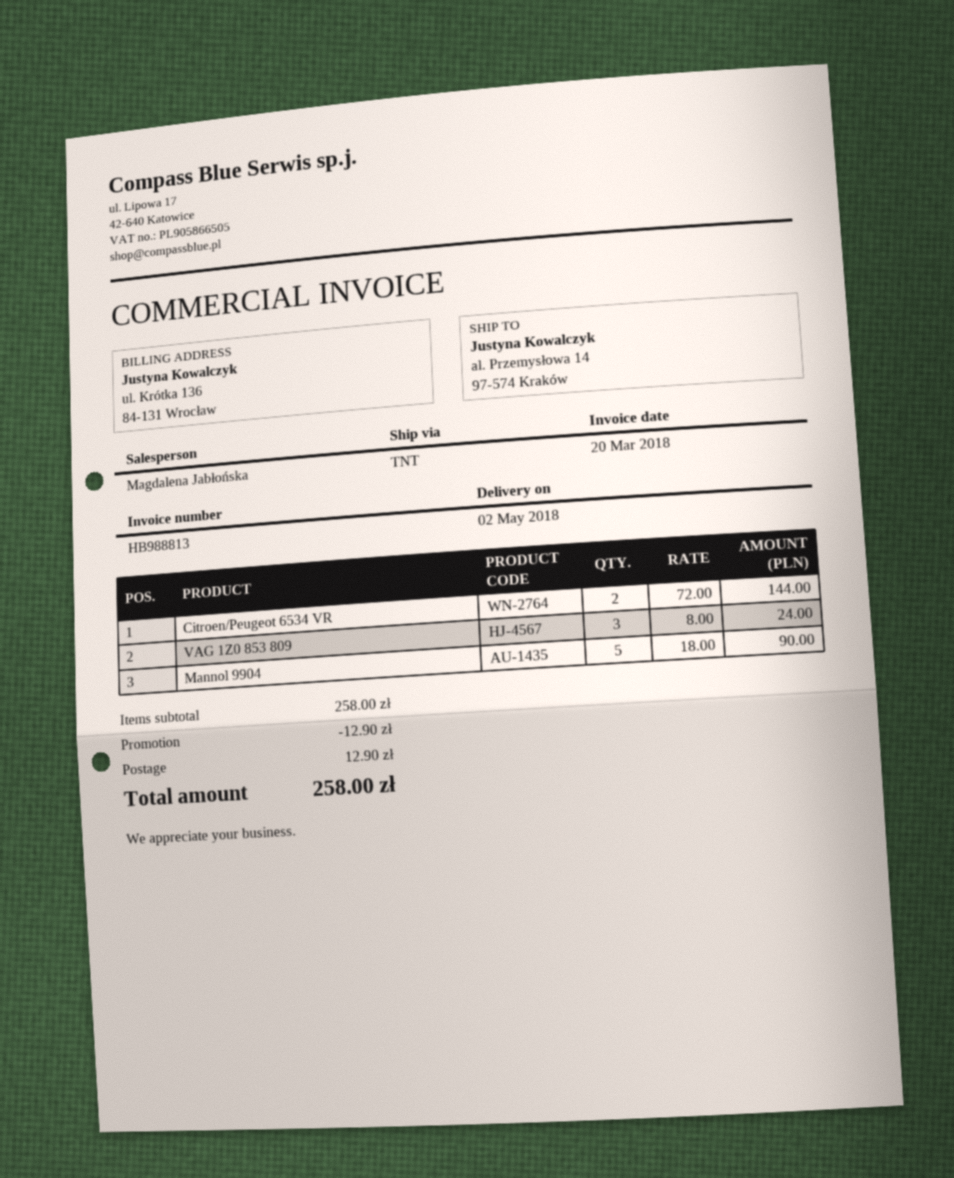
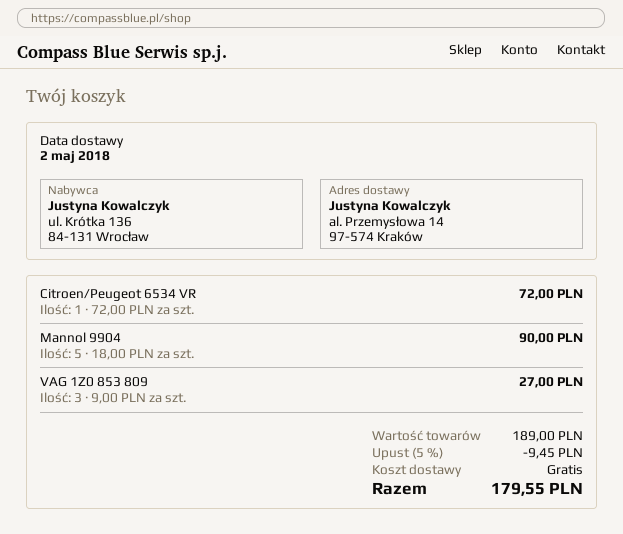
Citroen/Peugeot 6534 VR: 2 x 72.00 = 144.00 -> 1 x 72.00 = 72.00
VAG 1Z0 853 809: 3 x 8.00 = 24.00 -> 3 x 9.00 = 27.00
subtotal: 258.00 -> 189.00
discount: 12.90 -> 9.45
shipping: 12.90 -> 0.00
total: 258.00 -> 179.55

